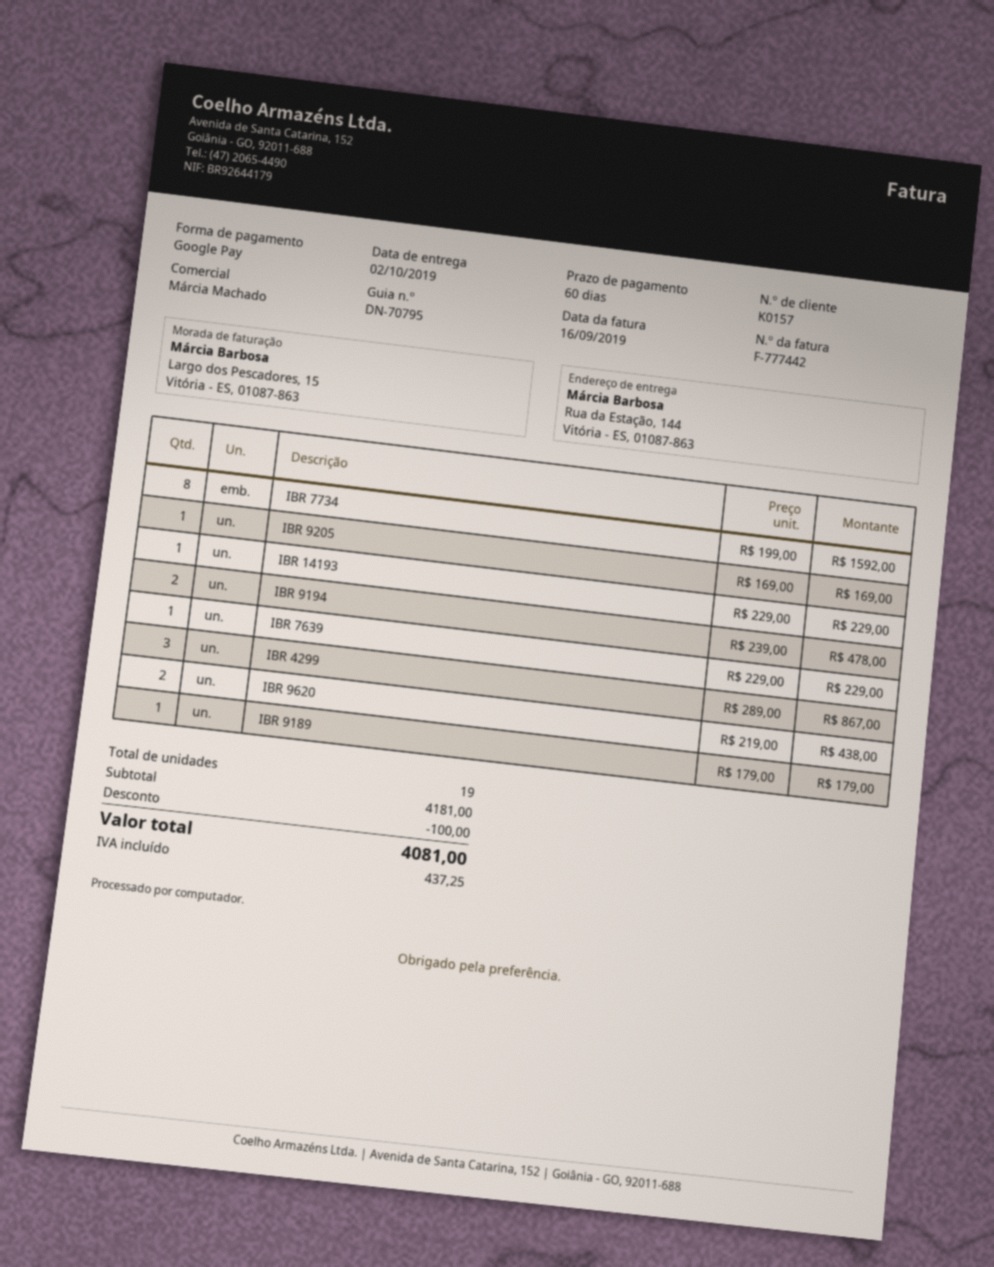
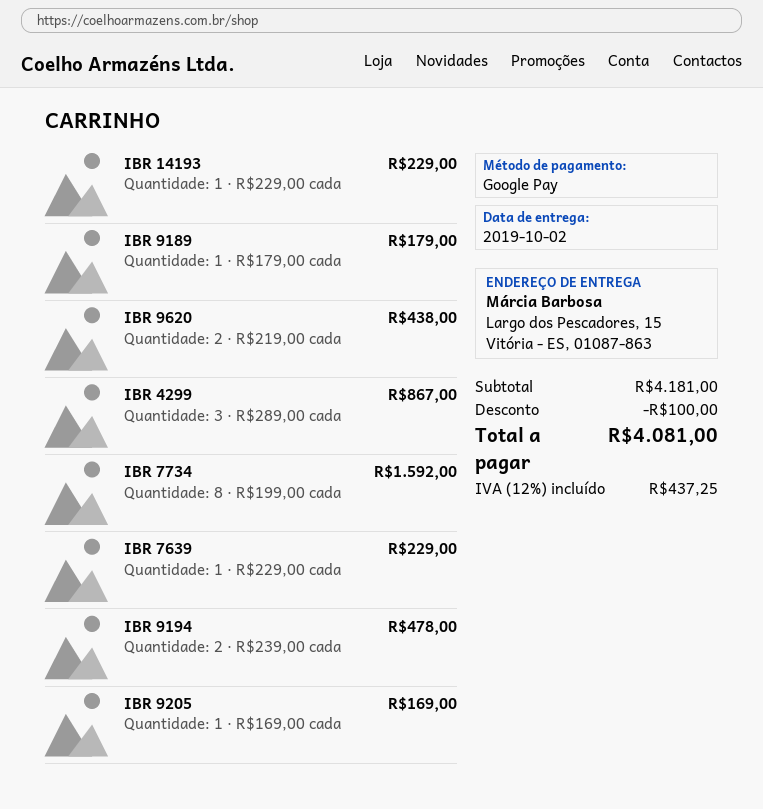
ship to: Rua da Estação, 144, Vitória - ES, 01087-863 -> Largo dos Pescadores, 15, Vitória - ES, 01087-863

